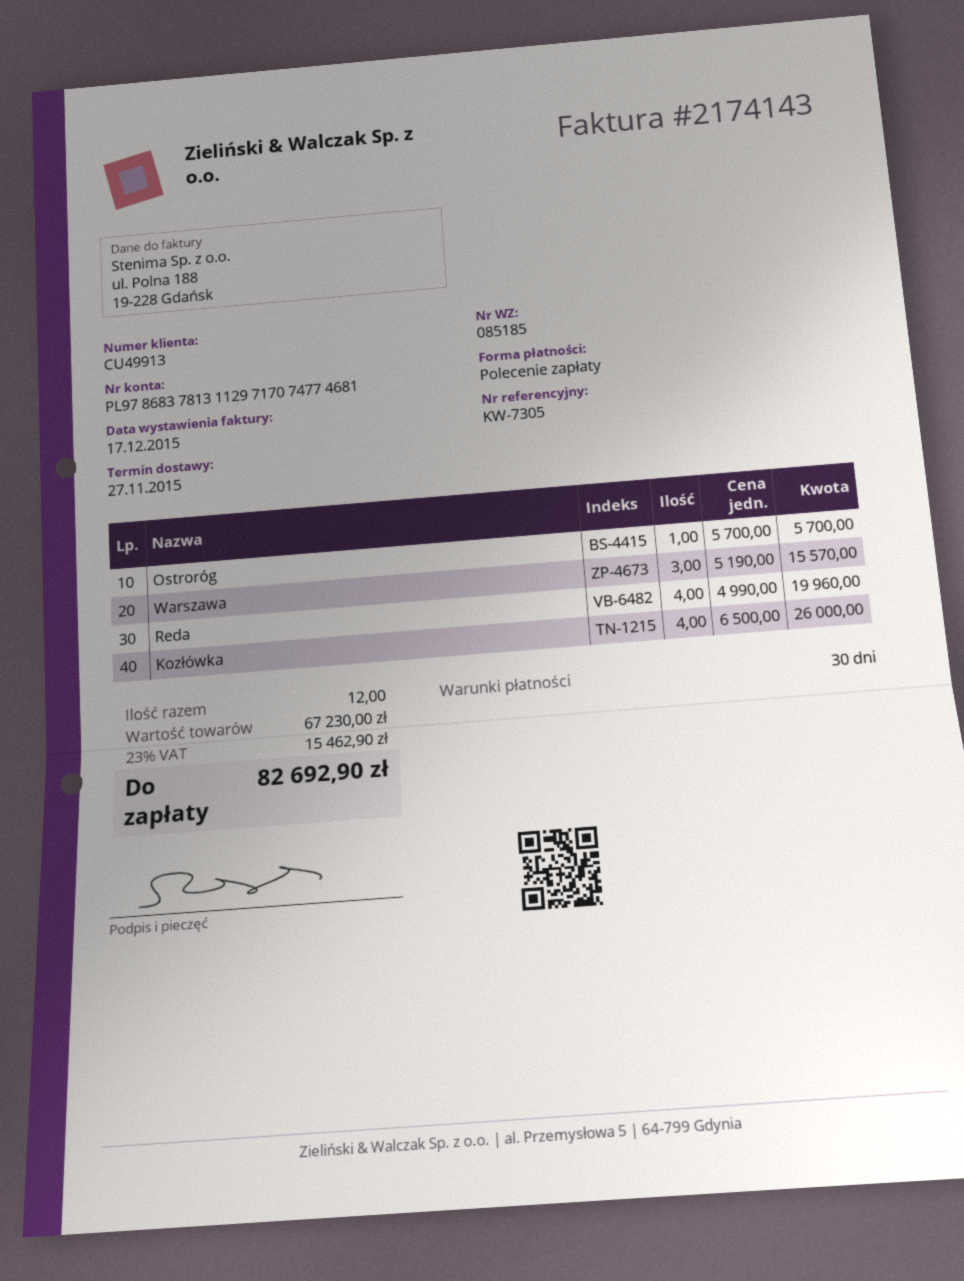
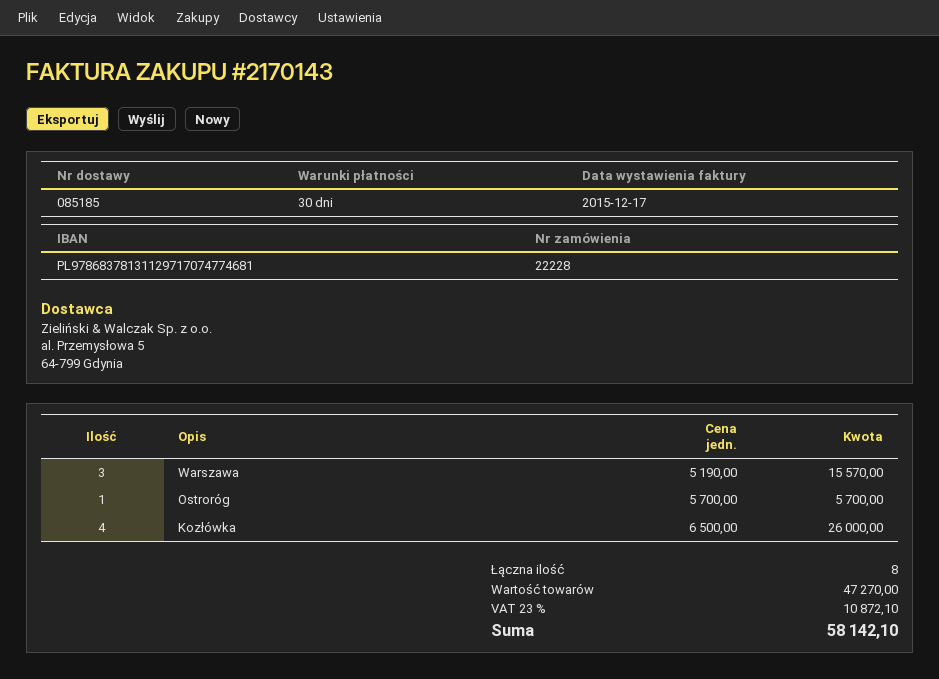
invoice number: 2174143 -> 2170143
Reda: 4 x 4990.00 = 19960.00 -> none
total quantity: 12 -> 8
subtotal: 67230.00 -> 47270.00
tax: 23% = 15462.90 -> 23% = 10872.10
total: 82692.90 -> 58142.10

